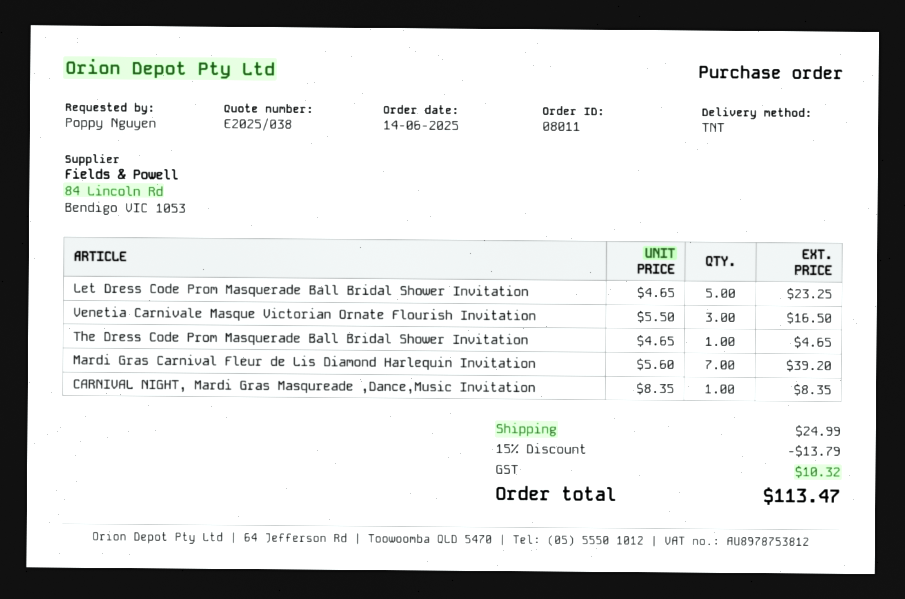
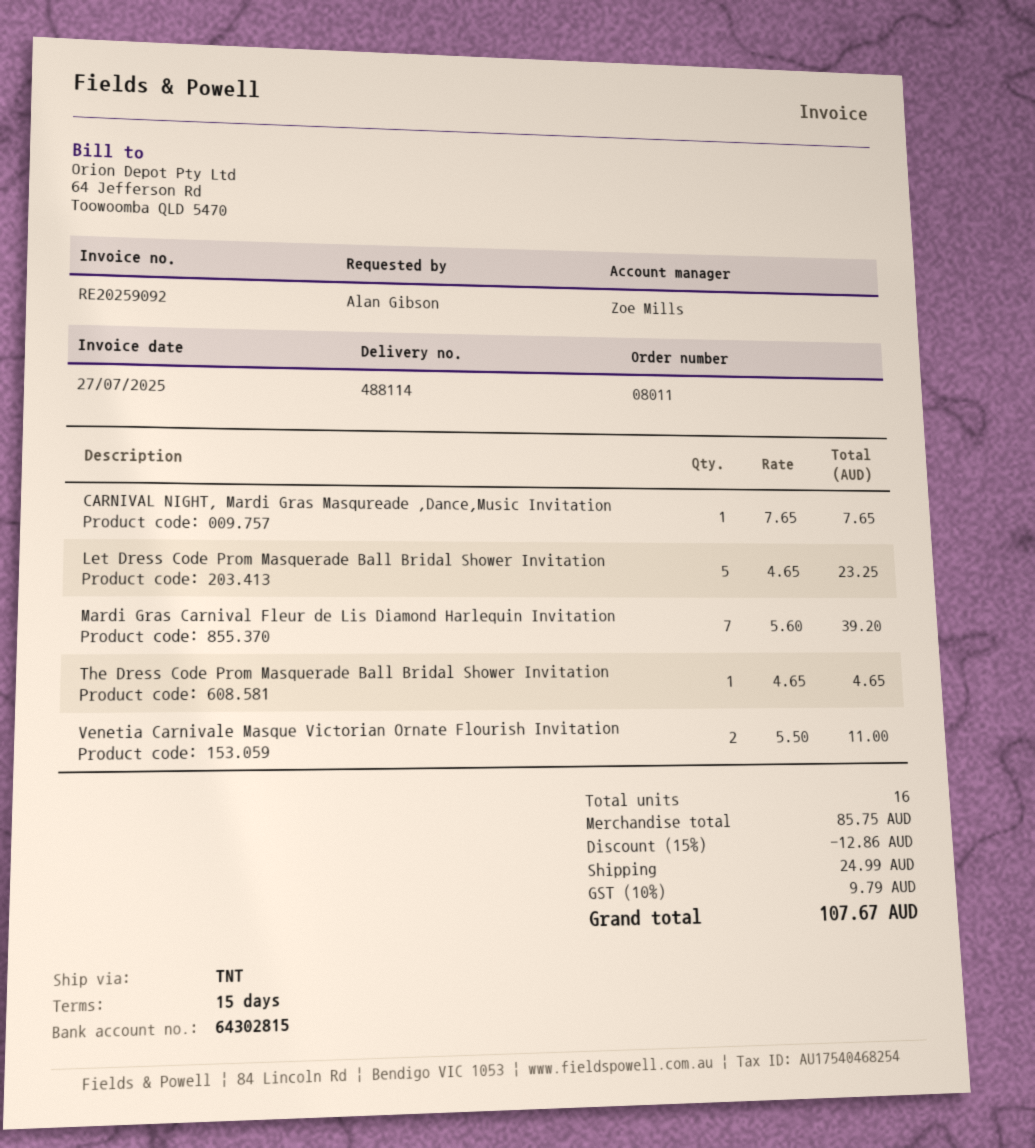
ordered by: Poppy Nguyen -> Alan Gibson
Venetia Carnivale Masque Victorian Ornate Flourish Invitation: 3 x 5.50 = 16.50 -> 2 x 5.50 = 11.00
CARNIVAL NIGHT, Mardi Gras Masqureade ,Dance,Music Invitation: 1 x 8.35 = 8.35 -> 1 x 7.65 = 7.65
discount: 15% = 13.79 -> 15% = 12.86
tax: 10.32 -> 9.79
total: 113.47 -> 107.67

